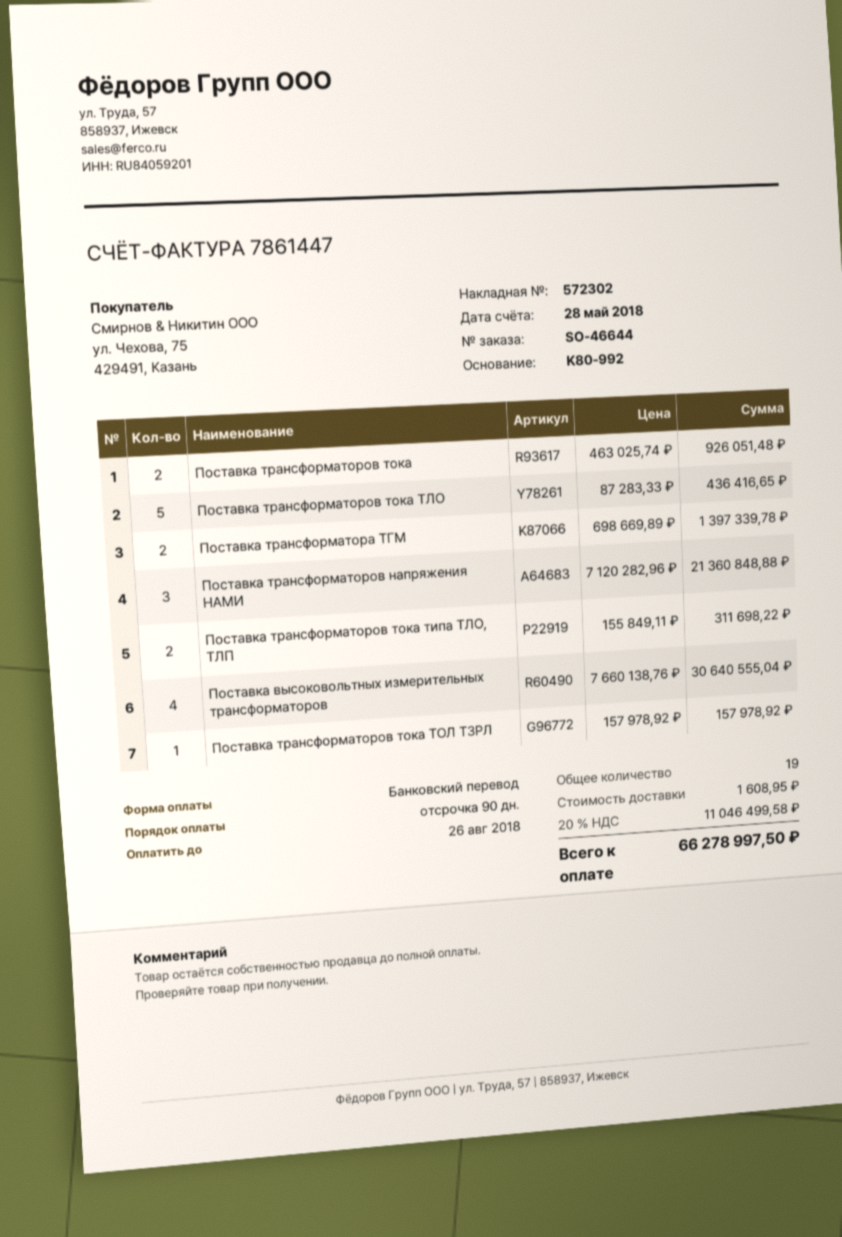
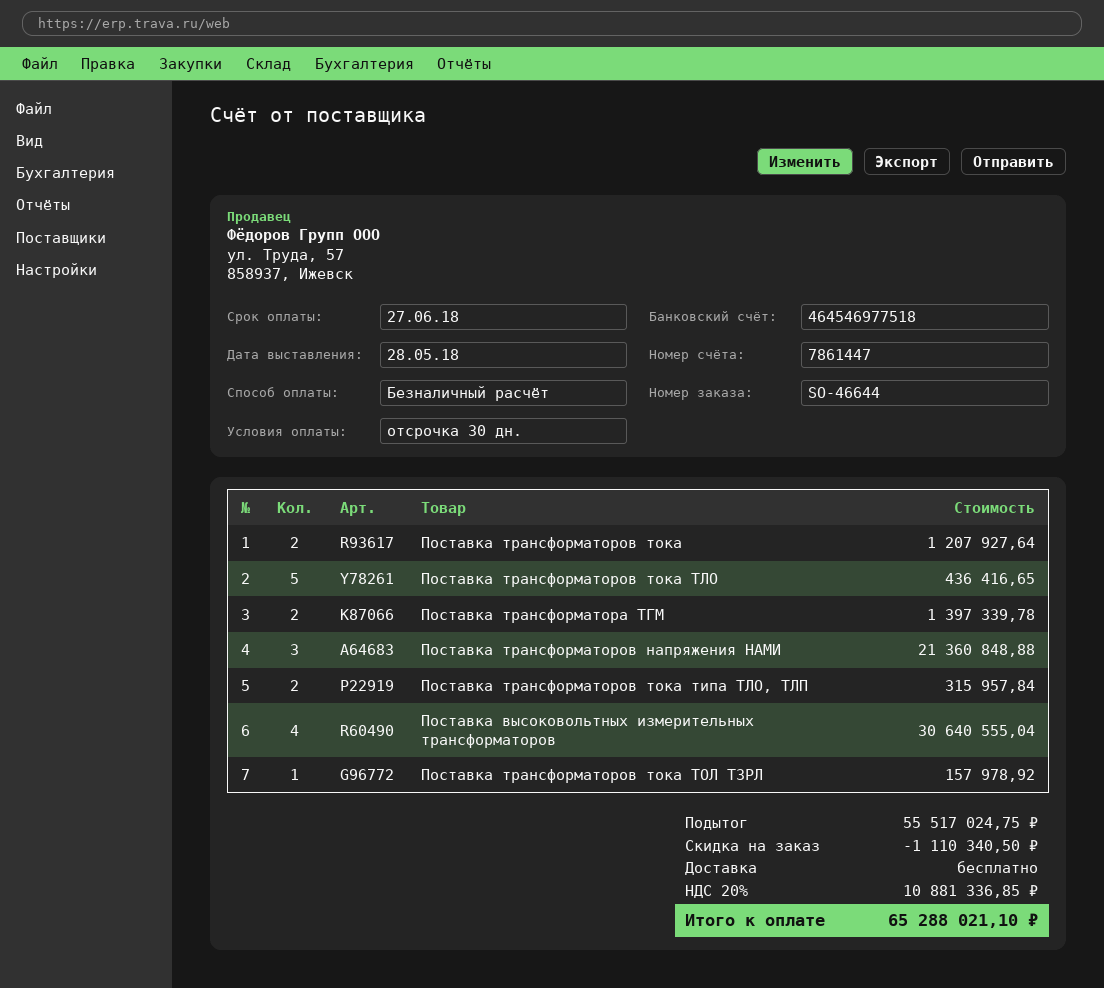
payment terms: 90 days -> 30 days
due date: 2018-08-26 -> 2018-06-27
Поставка трансформаторов тока: 2 for 926051.48 -> 2 for 1207927.64
Поставка трансформаторов тока типа ТЛО, ТЛП: 2 for 311698.22 -> 2 for 315957.84
discount: none -> 1110340.50
shipping: 1608.95 -> 0.00
tax: 20% = 11046499.58 -> 20% = 10881336.85
total: 66278997.50 -> 65288021.10

